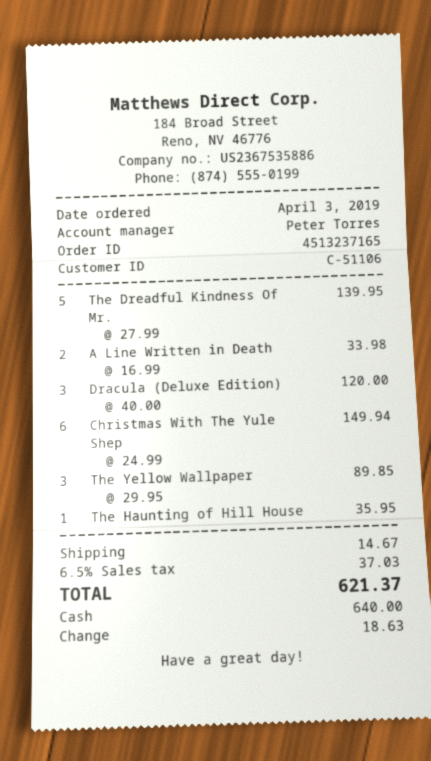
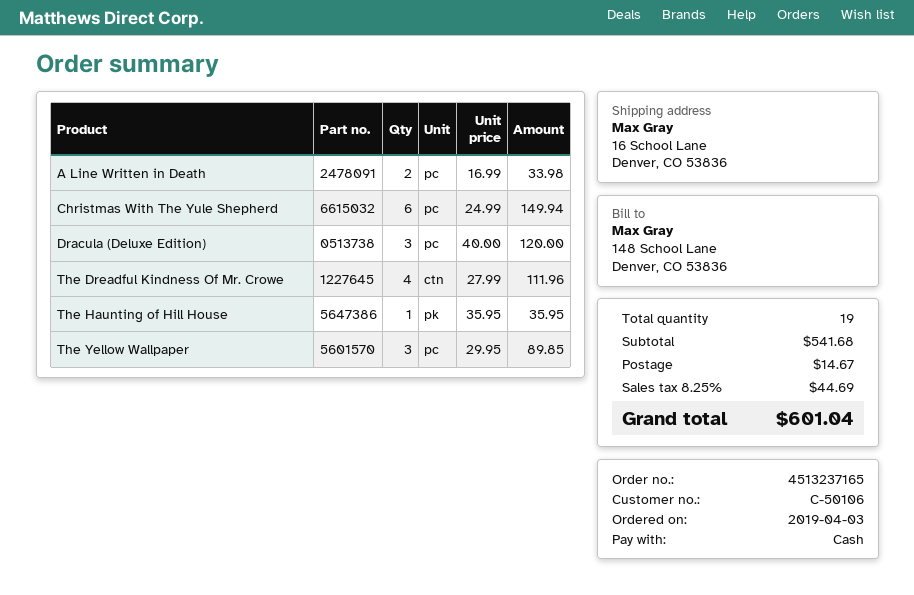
customer number: C-51106 -> C-50106
The Dreadful Kindness Of Mr.: 5 x 27.99 = 139.95 -> 4 x 27.99 = 111.96
tax: 6.5% = 37.03 -> 8.25% = 44.69
total: 621.37 -> 601.04

